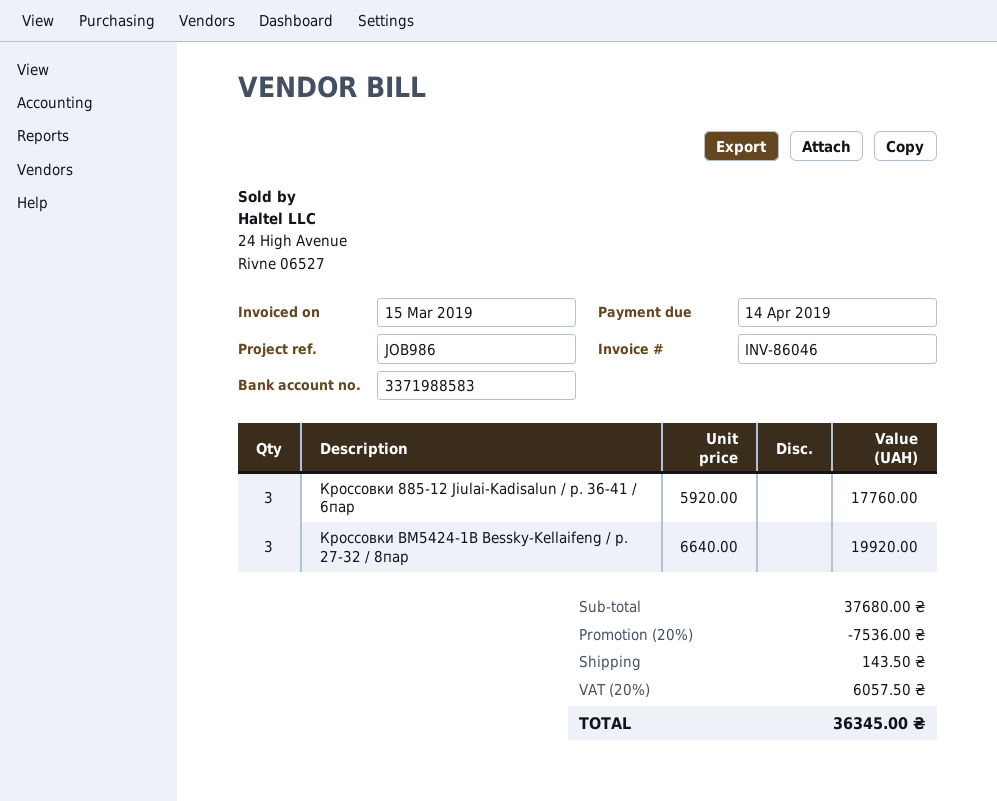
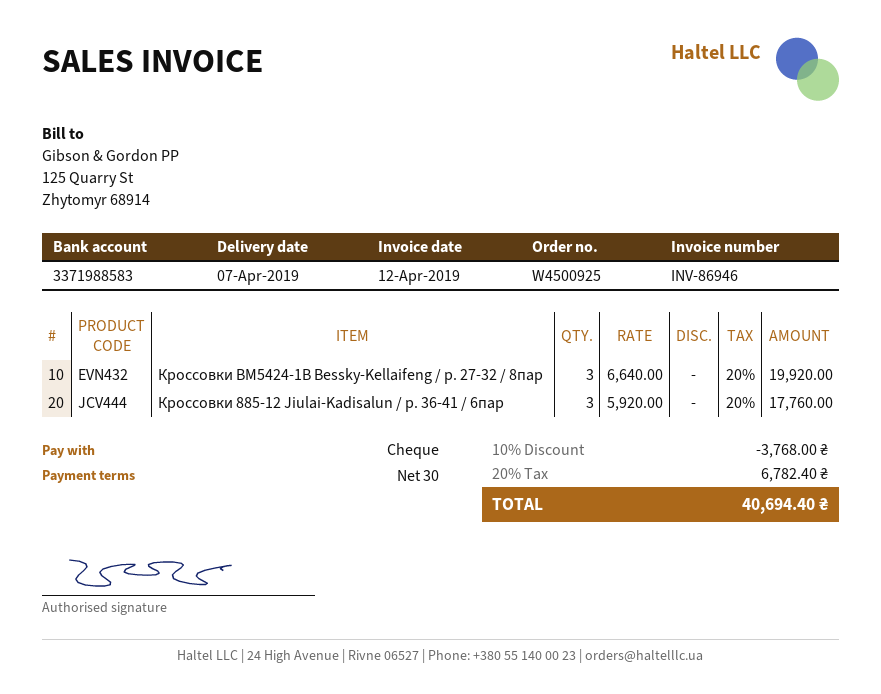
invoice number: INV-86046 -> INV-86946
invoice date: 2019-03-15 -> 2019-04-12
discount: 20% = 7536.00 -> 10% = 3768.00
shipping: 143.50 -> none
tax: 20% = 6057.50 -> 20% = 6782.40
total: 36345.00 -> 40694.40

